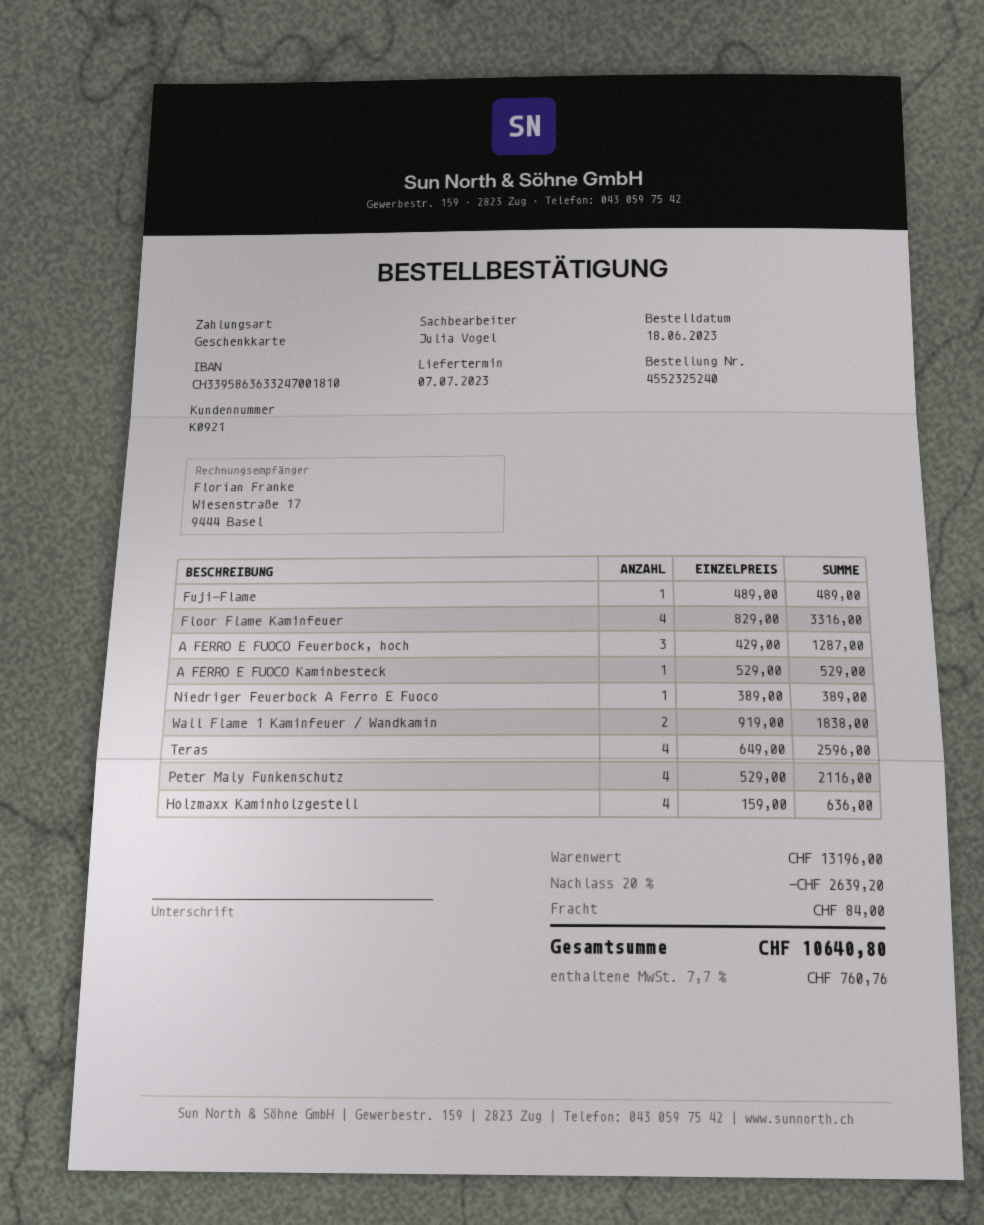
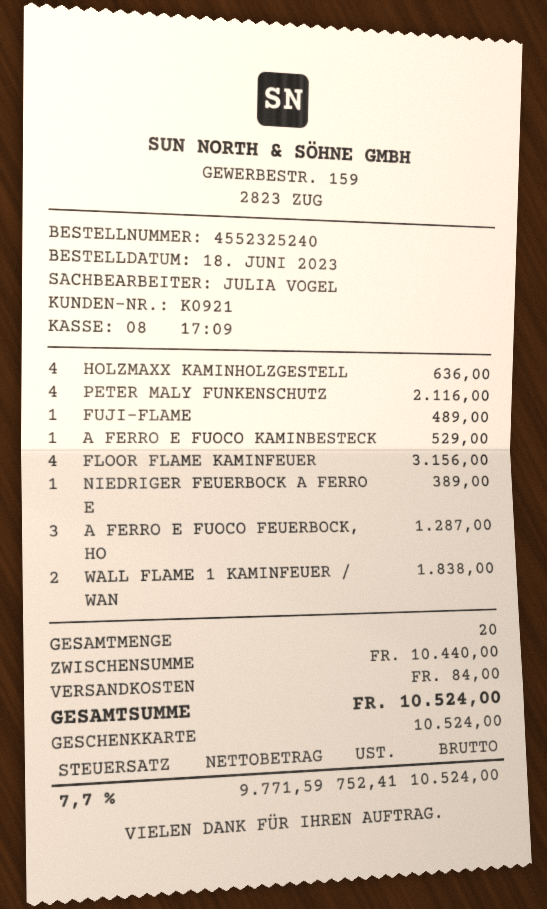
Floor Flame Kaminfeuer: 4 for 3316.00 -> 4 for 3156.00
Teras: 4 for 2596.00 -> none
subtotal: 13196.00 -> 10440.00
discount: 20% = 2639.20 -> none
tax: 7.7% = 760.76 -> 7.7% = 752.41
total: 10640.80 -> 10524.00

